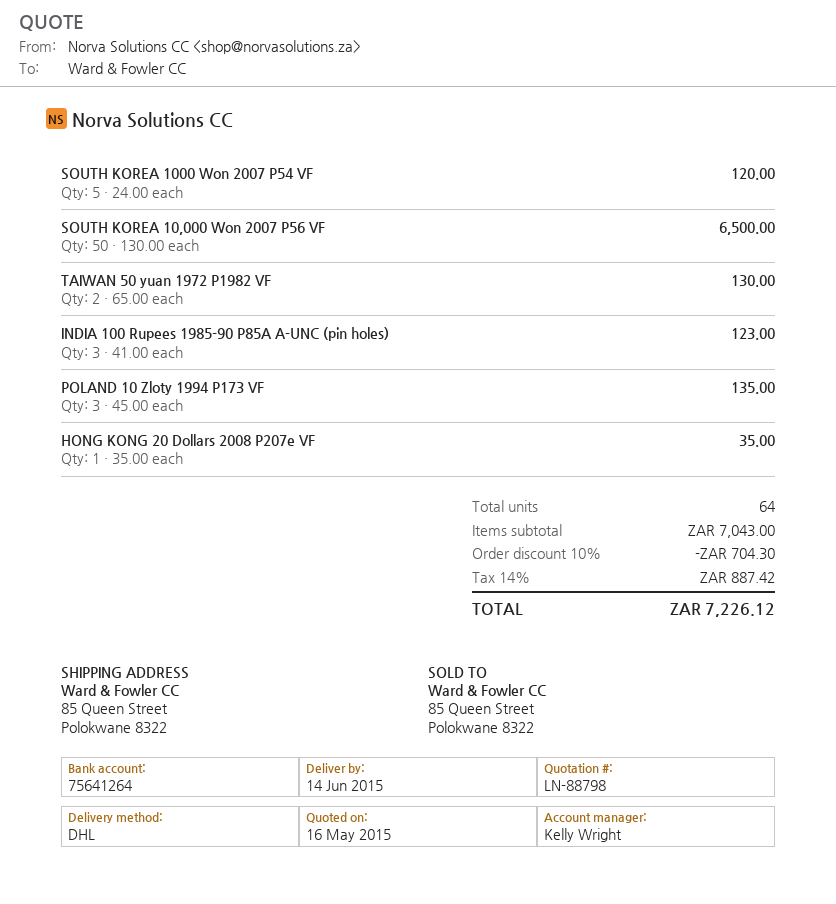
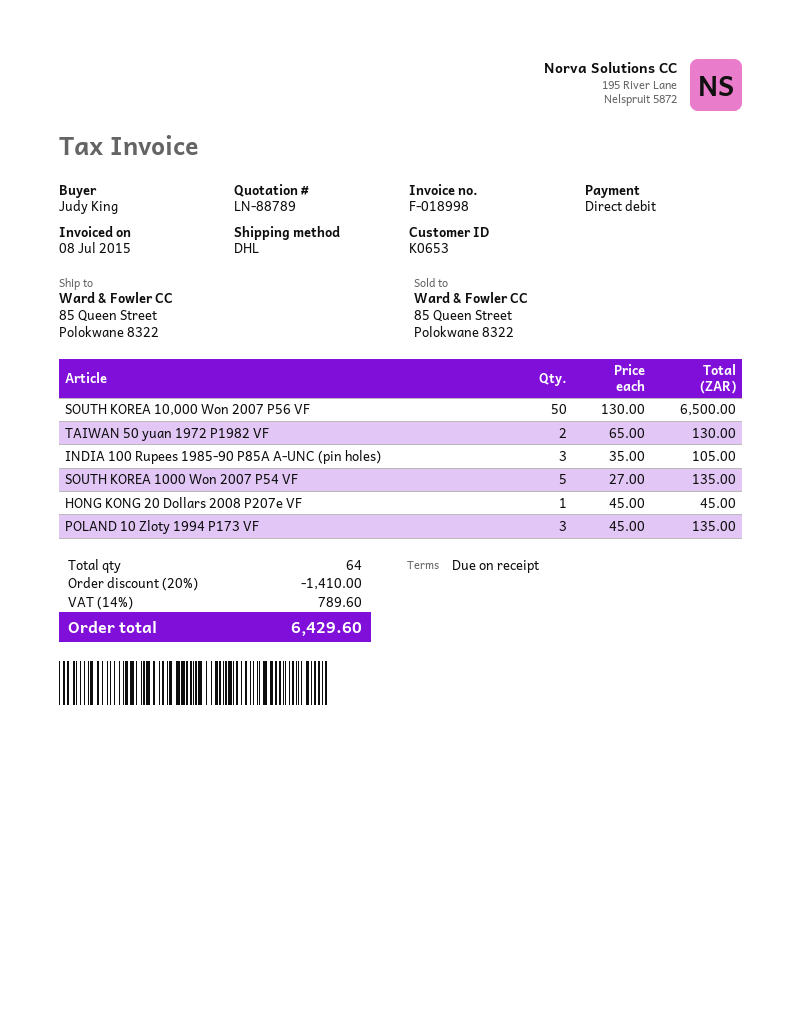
quote number: LN-88798 -> LN-88789
SOUTH KOREA 1000 Won 2007 P54 VF: 5 x 24.00 = 120.00 -> 5 x 27.00 = 135.00
INDIA 100 Rupees 1985-90 P85A A-UNC (pin holes): 3 x 41.00 = 123.00 -> 3 x 35.00 = 105.00
HONG KONG 20 Dollars 2008 P207e VF: 1 x 35.00 = 35.00 -> 1 x 45.00 = 45.00
discount: 10% = 704.30 -> 20% = 1410.00
tax: 14% = 887.42 -> 14% = 789.60
total: 7226.12 -> 6429.60

